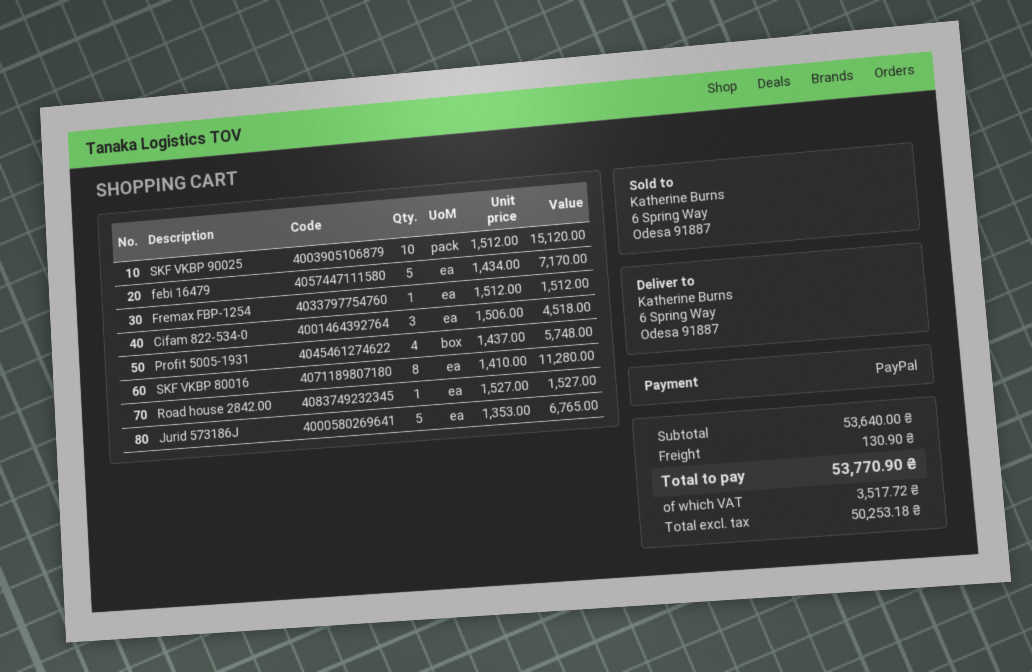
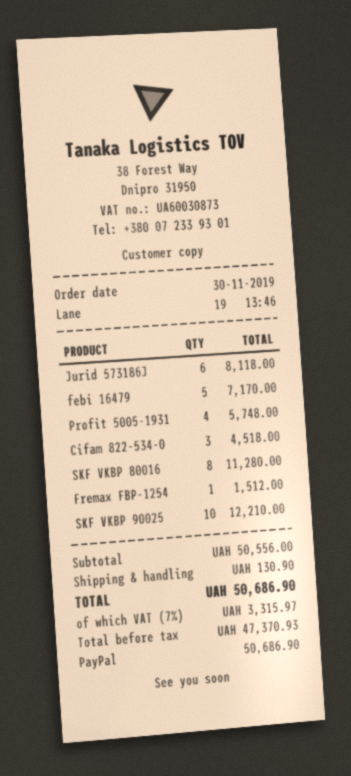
SKF VKBP 90025: 10 for 15120.00 -> 10 for 12210.00
Road house 2842.00: 1 for 1527.00 -> none
Jurid 573186J: 5 for 6765.00 -> 6 for 8118.00
subtotal: 53640.00 -> 50556.00
net: 50253.18 -> 47370.93
tax: 3517.72 -> 3315.97
total: 53770.90 -> 50686.90

